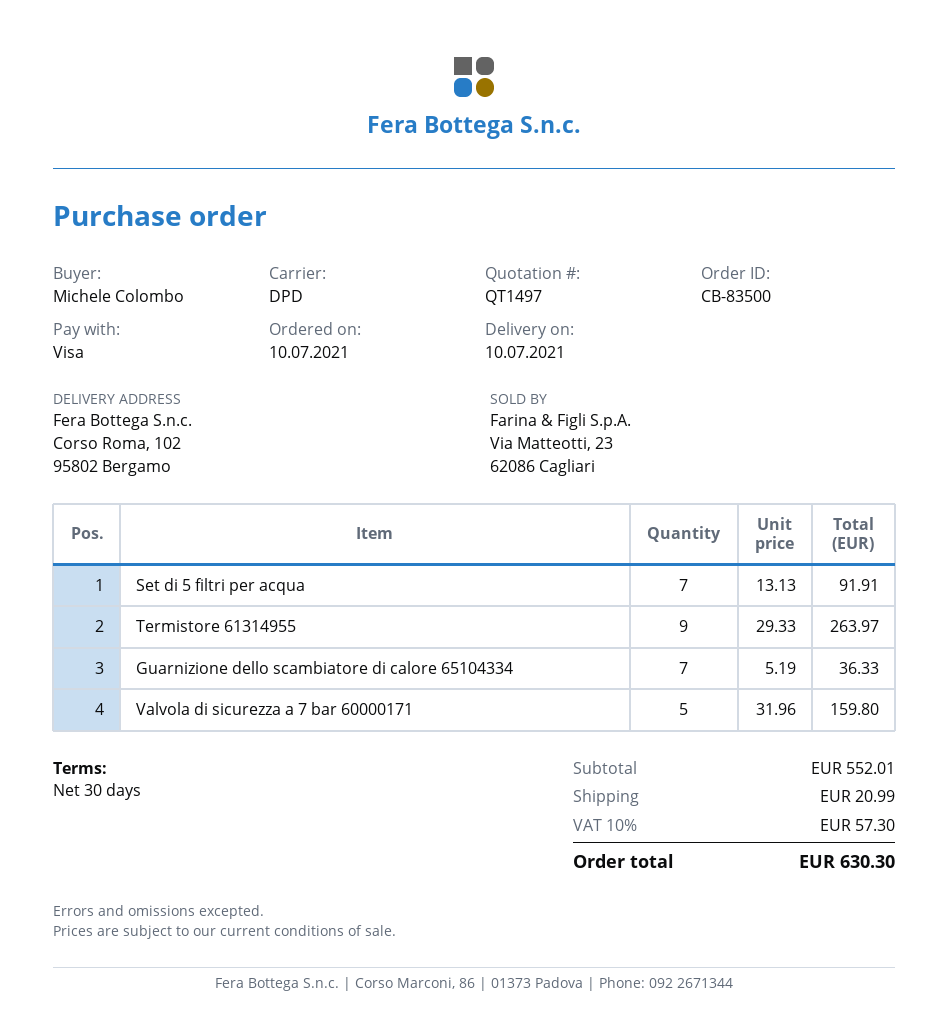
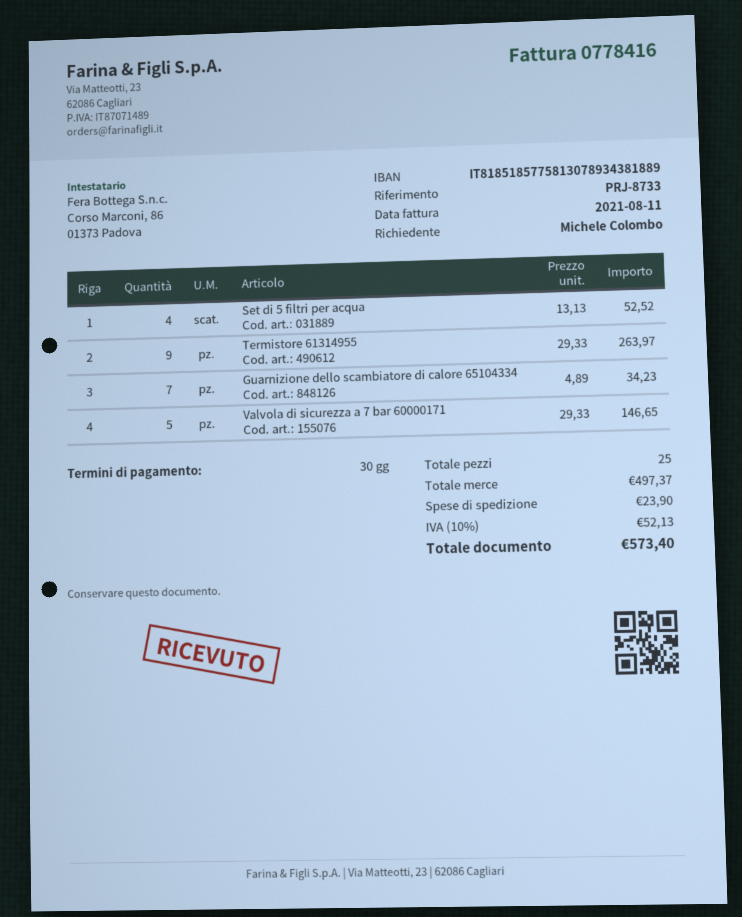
Set di 5 filtri per acqua: 7 x 13.13 = 91.91 -> 4 x 13.13 = 52.52
Guarnizione dello scambiatore di calore 65104334: 7 x 5.19 = 36.33 -> 7 x 4.89 = 34.23
Valvola di sicurezza a 7 bar 60000171: 5 x 31.96 = 159.80 -> 5 x 29.33 = 146.65
subtotal: 552.01 -> 497.37
shipping: 20.99 -> 23.90
tax: 10% = 57.30 -> 10% = 52.13
total: 630.30 -> 573.40

